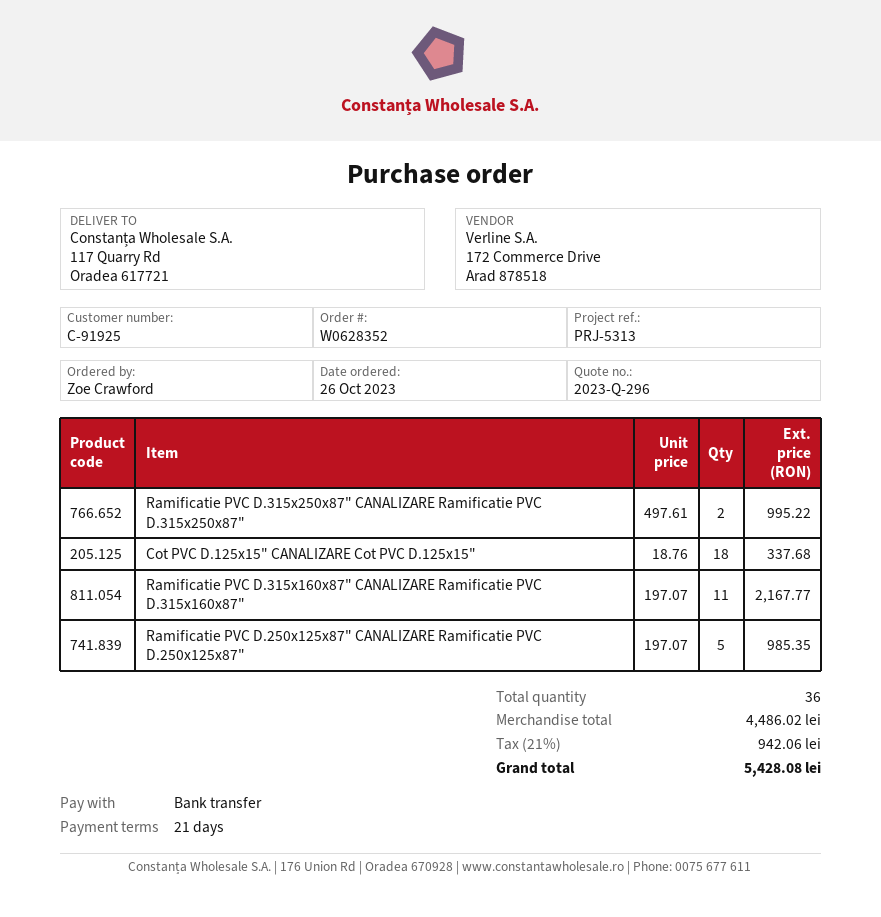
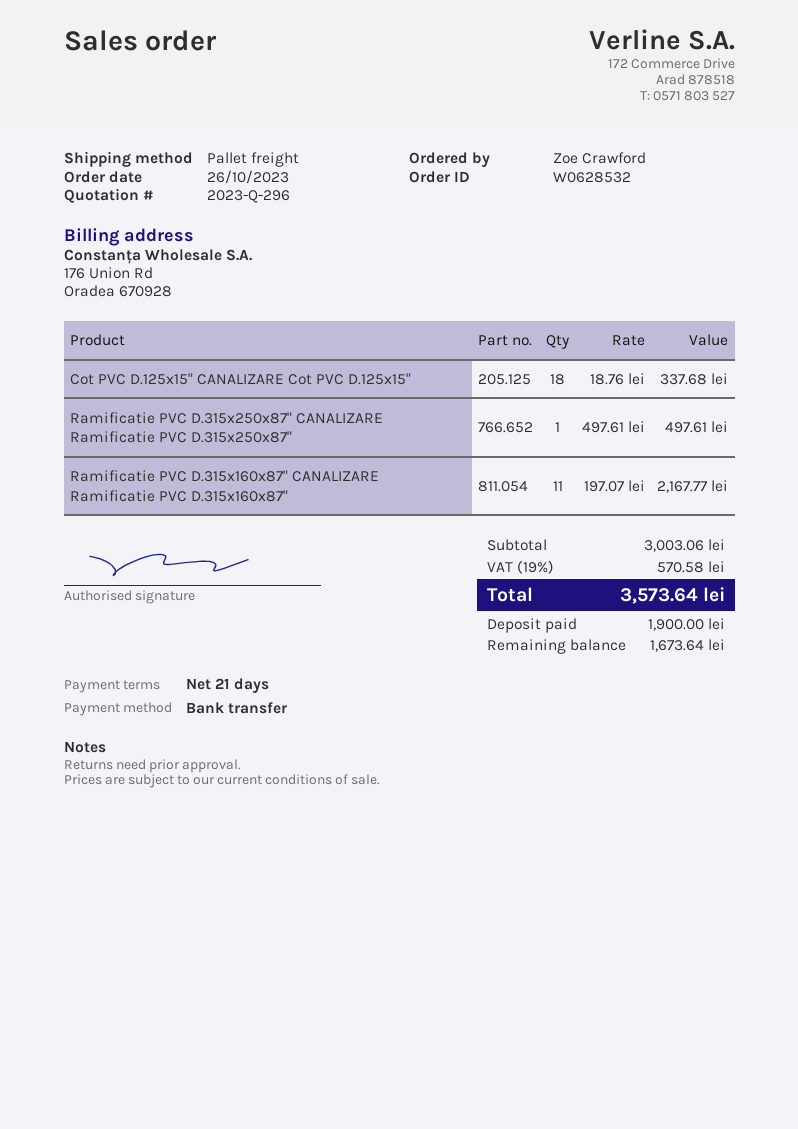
order number: W0628352 -> W0628532
Ramificatie PVC D.315x250x87" CANALIZARE Ramificatie PVC D.315x250x87": 2 x 497.61 = 995.22 -> 1 x 497.61 = 497.61
Ramificatie PVC D.250x125x87" CANALIZARE Ramificatie PVC D.250x125x87": 5 x 197.07 = 985.35 -> none
subtotal: 4486.02 -> 3003.06
tax: 21% = 942.06 -> 19% = 570.58
total: 5428.08 -> 3573.64

